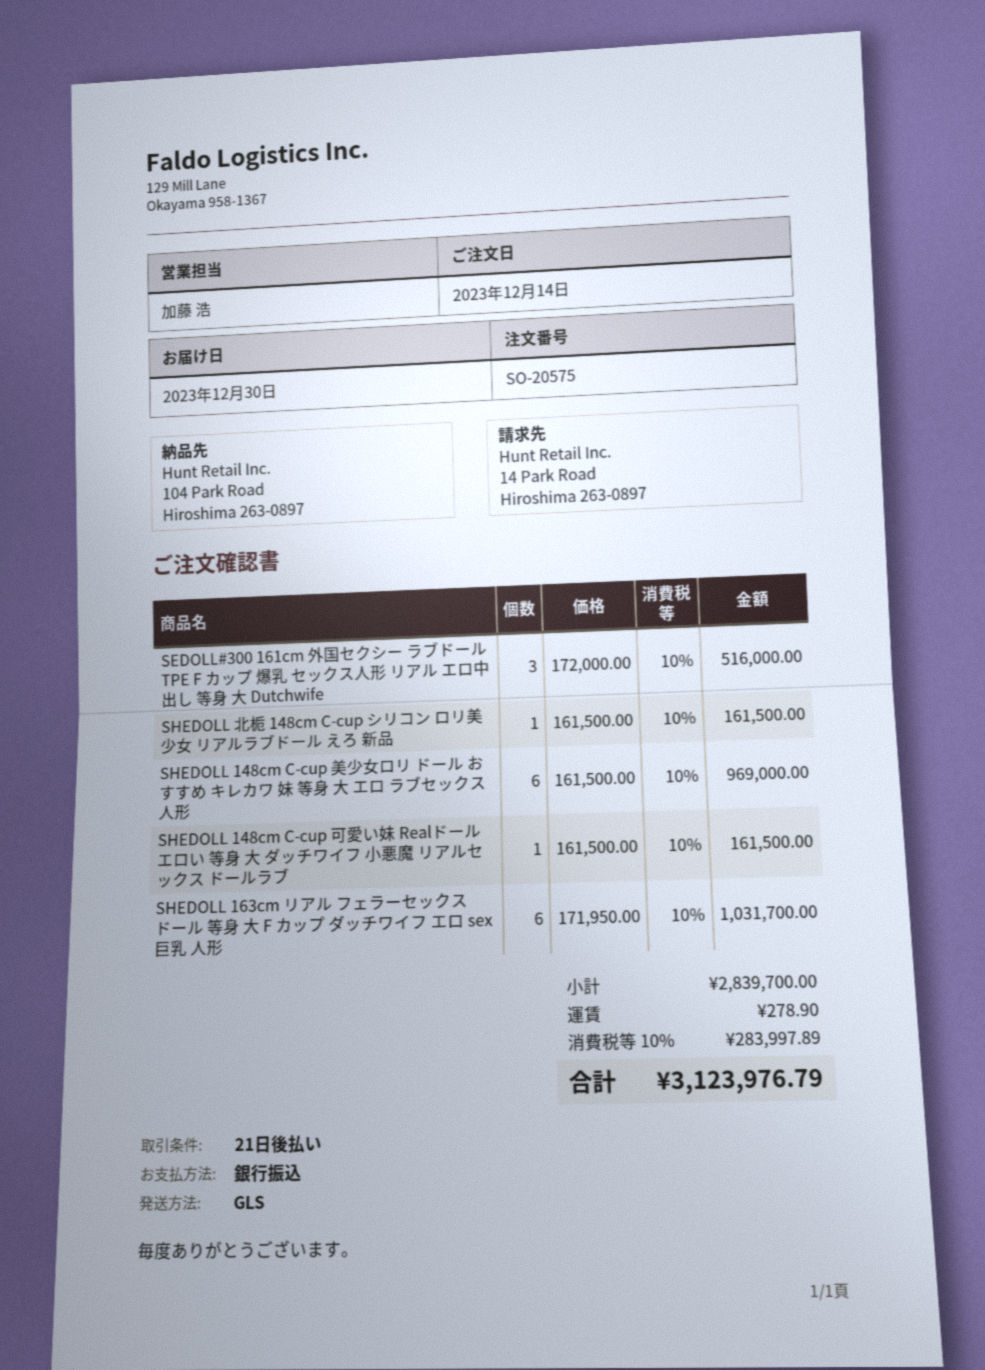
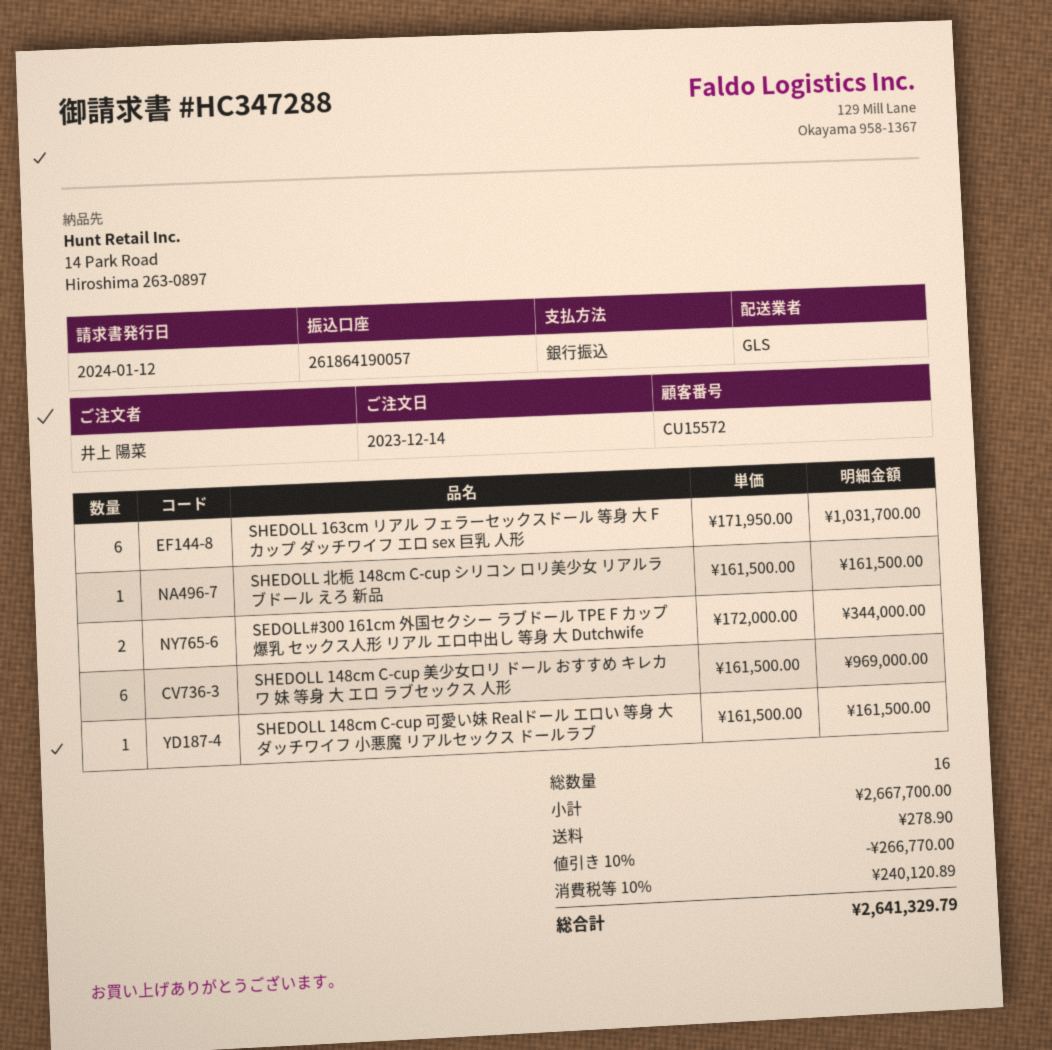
ship to: 104 Park Road, Hiroshima 263-0897 -> 14 Park Road, Hiroshima 263-0897
SEDOLL#300 161cm 外国セクシー ラブドール TPE F カップ 爆乳 セックス人形 リアル エロ中出し 等身 大 Dutchwife: 3 x 172000.00 = 516000.00 -> 2 x 172000.00 = 344000.00
subtotal: 2839700.00 -> 2667700.00
discount: none -> 10% = 266770.00
tax: 10% = 283997.89 -> 10% = 240120.89
total: 3123976.79 -> 2641329.79

